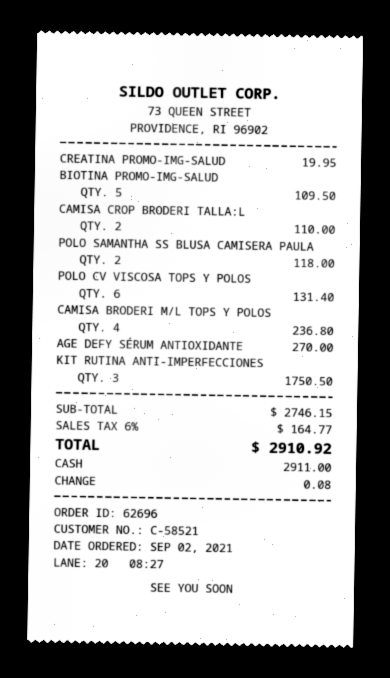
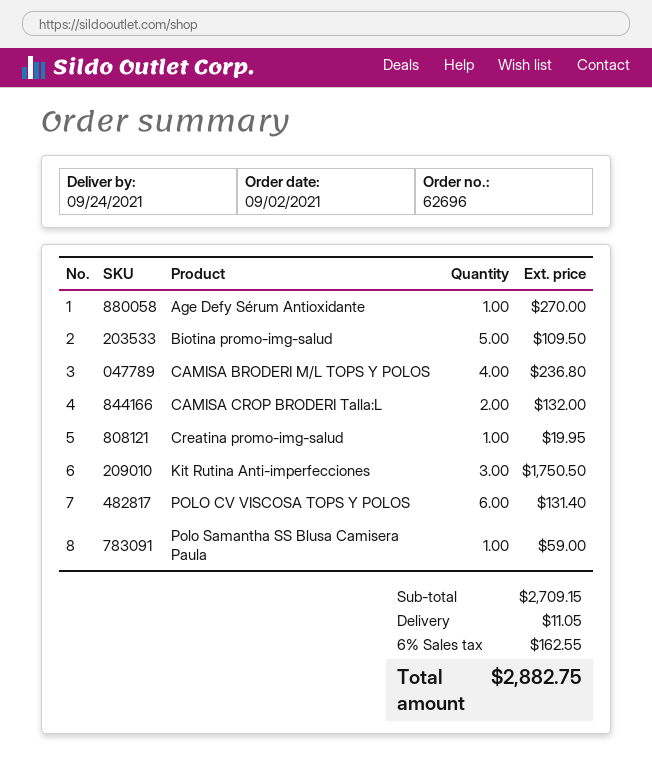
CAMISA CROP BRODERI TALLA:L: 2 for 110.00 -> 2 for 132.00
POLO SAMANTHA SS BLUSA CAMISERA PAULA: 2 for 118.00 -> 1 for 59.00
subtotal: 2746.15 -> 2709.15
shipping: none -> 11.05
tax: 6% = 164.77 -> 6% = 162.55
total: 2910.92 -> 2882.75

